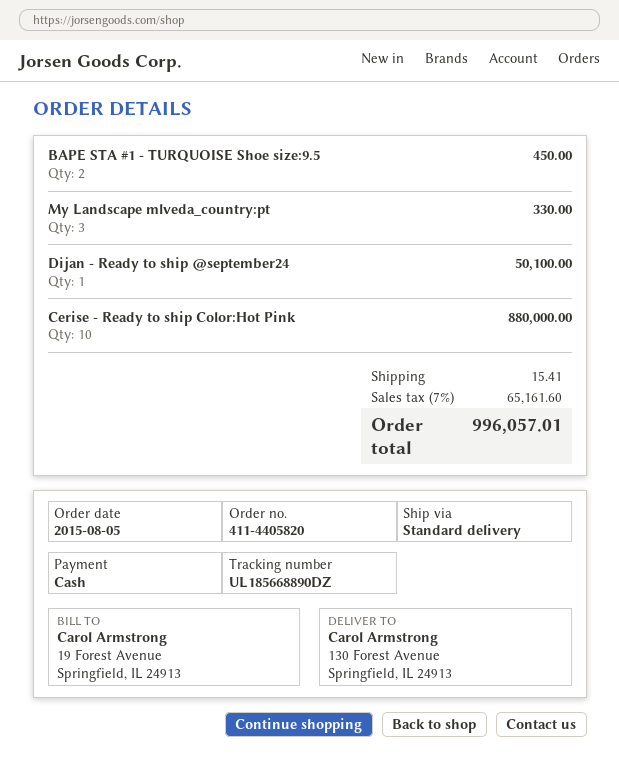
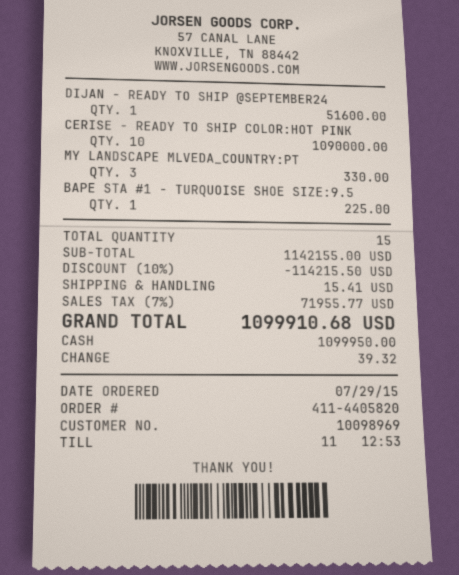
order date: 2015-08-05 -> 2015-07-29
BAPE STA #1 - TURQUOISE Shoe size:9.5: 2 for 450.00 -> 1 for 225.00
Dijan - Ready to ship @september24: 1 for 50100.00 -> 1 for 51600.00
Cerise - Ready to ship Color:Hot Pink: 10 for 880000.00 -> 10 for 1090000.00
discount: none -> 10% = 114215.50
tax: 7% = 65161.60 -> 7% = 71955.77
total: 996057.01 -> 1099910.68

